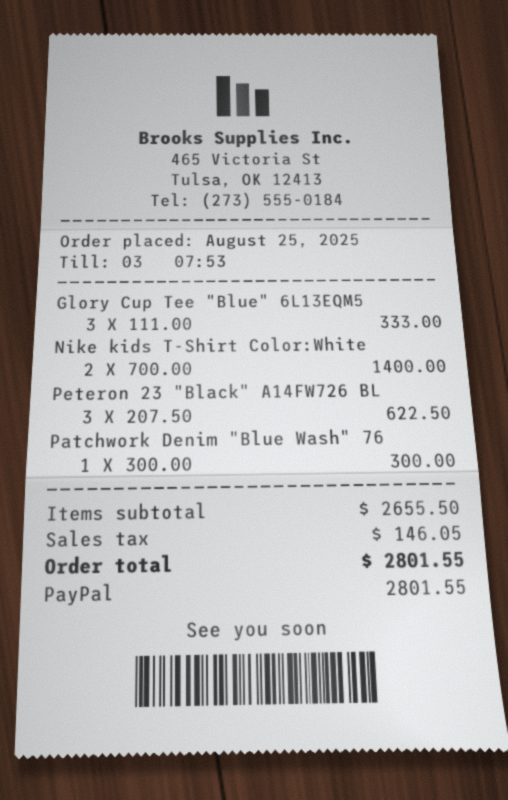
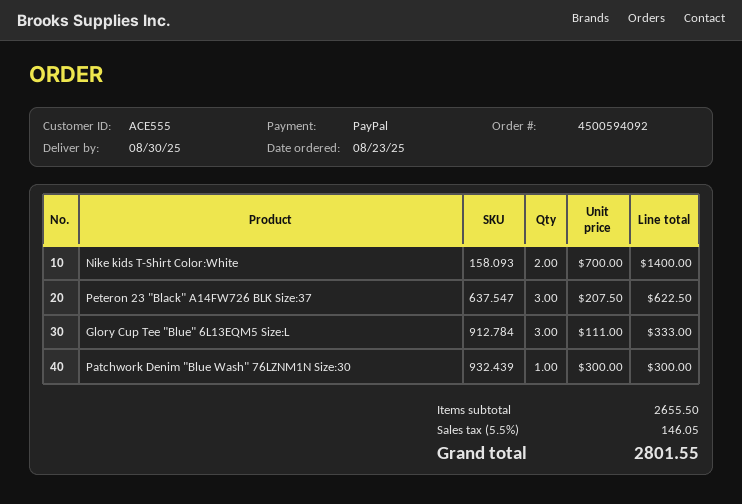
order date: 2025-08-25 -> 2025-08-23

